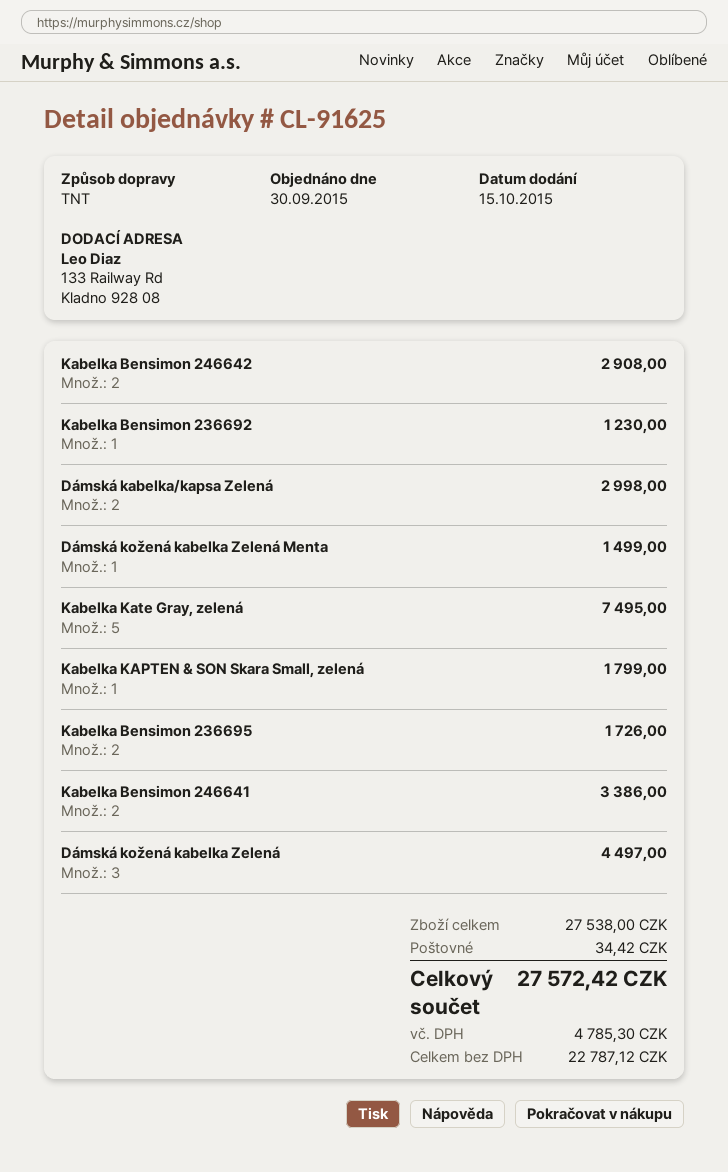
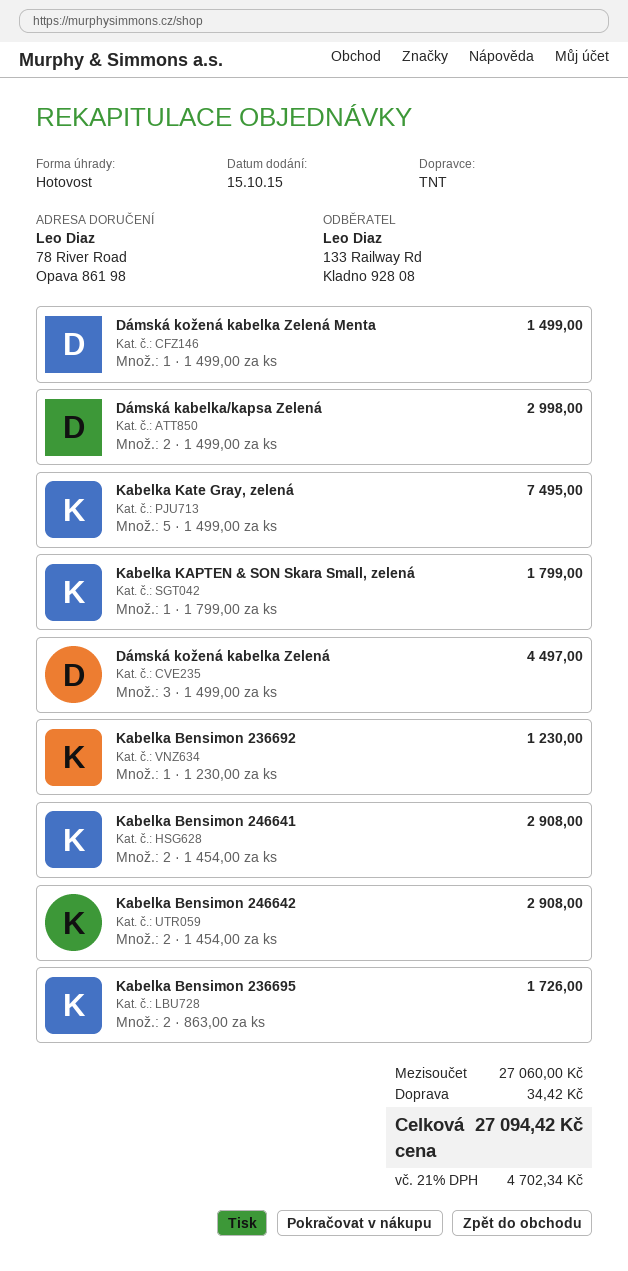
ship to: 133 Railway Rd, Kladno 928 08 -> 78 River Road, Opava 861 98
Kabelka Bensimon 246641: 2 for 3386.00 -> 2 for 2908.00
subtotal: 27538.00 -> 27060.00
tax: 4785.30 -> 4702.34
total: 27572.42 -> 27094.42

